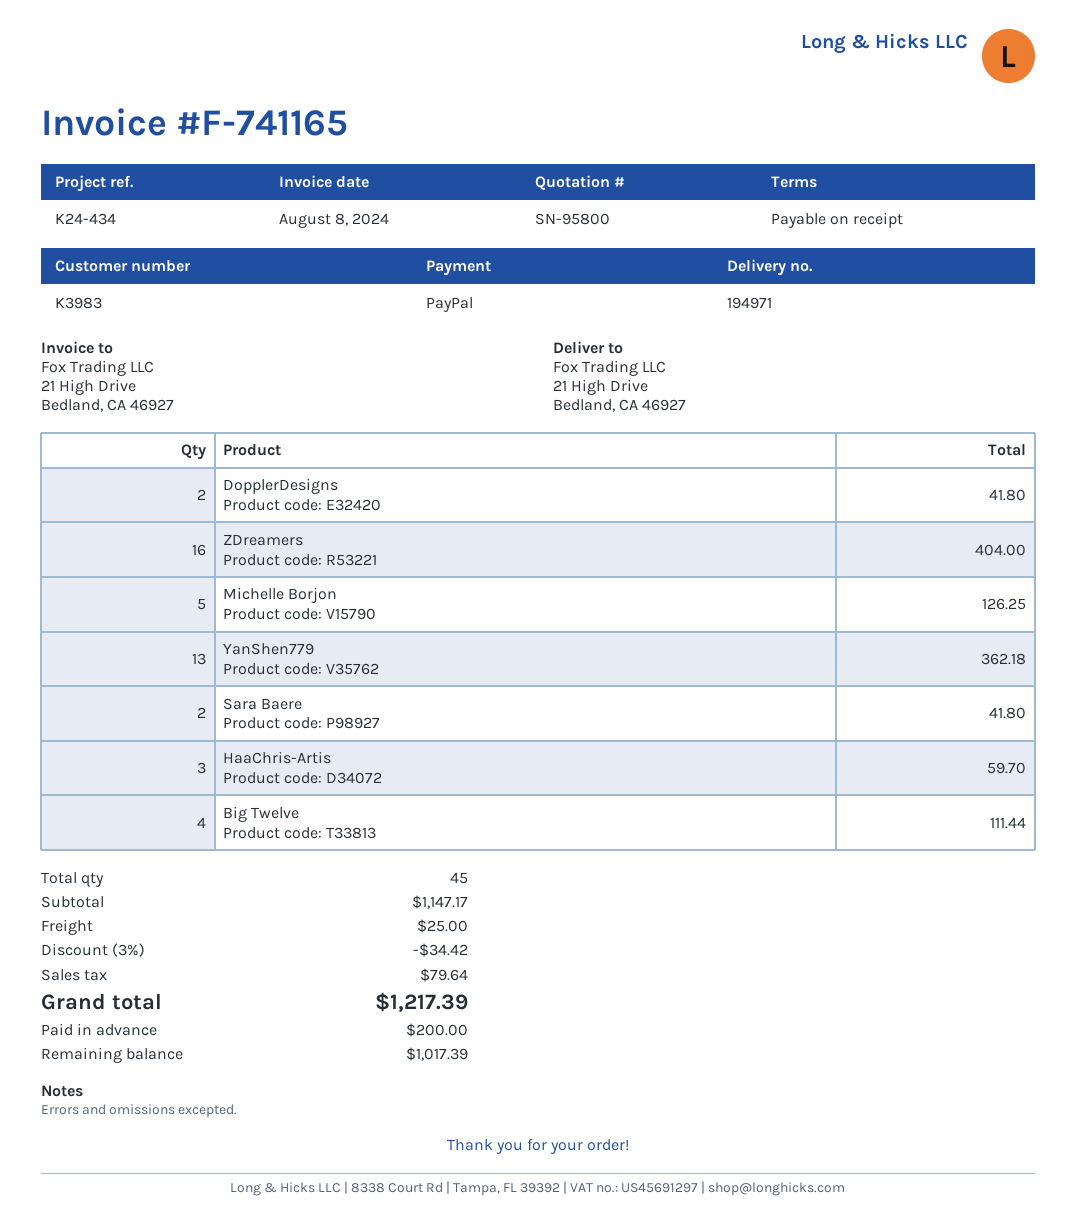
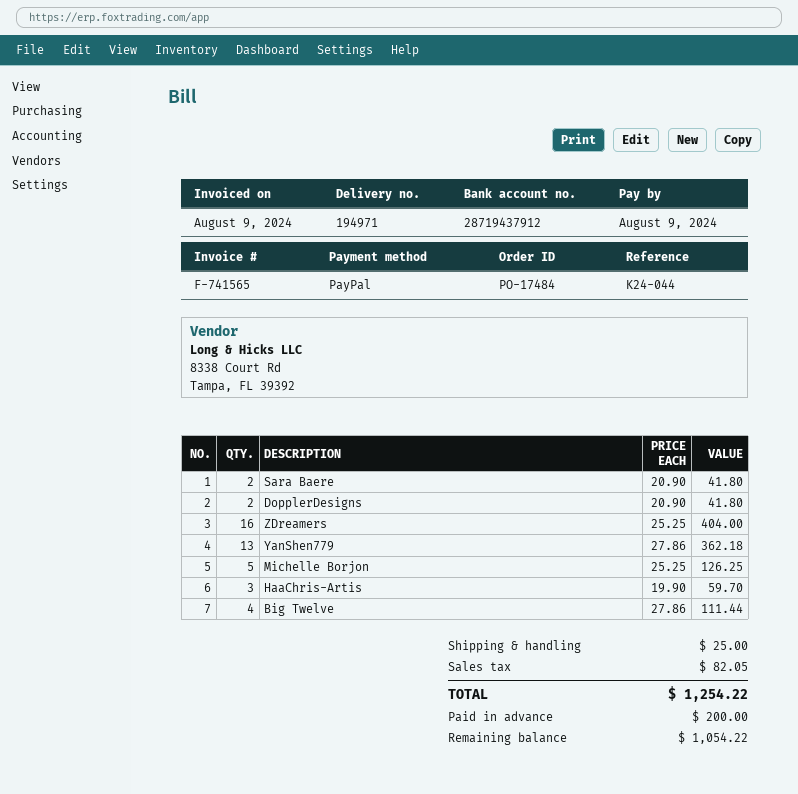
invoice number: F-741165 -> F-741565
invoice date: 2024-08-08 -> 2024-08-09
reference: K24-434 -> K24-044
discount: 3% = 34.42 -> none
tax: 79.64 -> 82.05
total: 1217.39 -> 1254.22
balance: 1017.39 -> 1054.22

